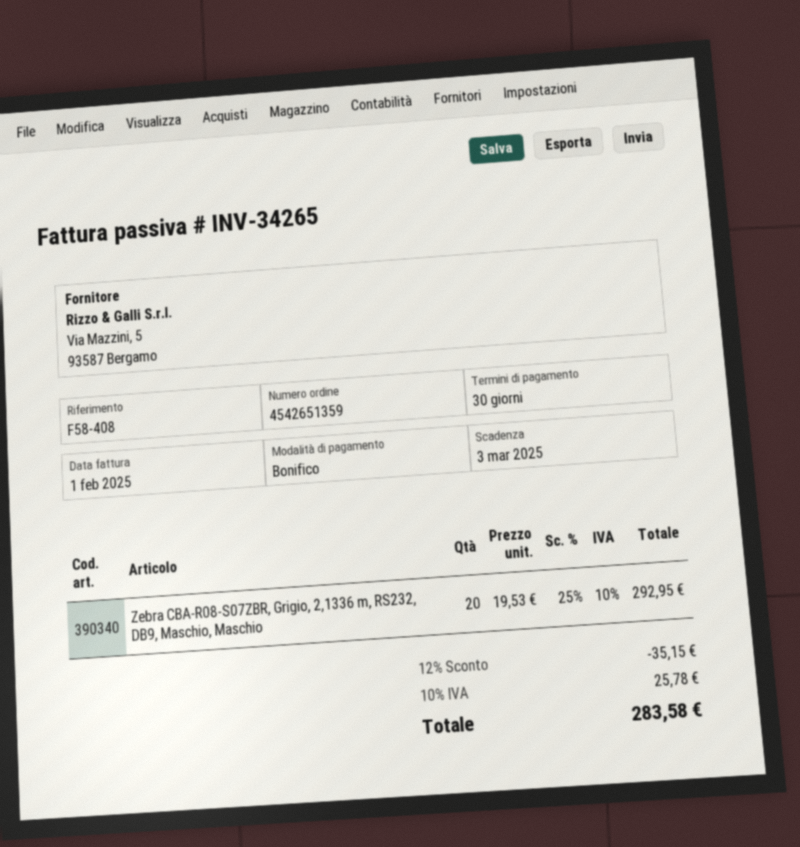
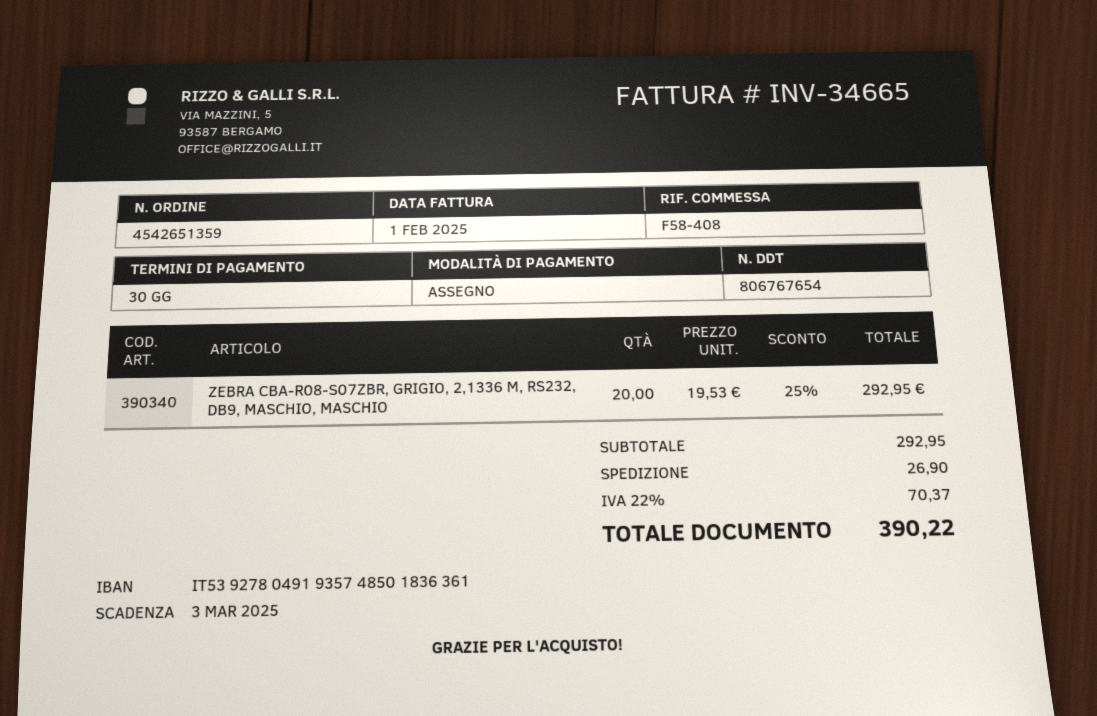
invoice number: INV-34265 -> INV-34665
payment method: bank transfer -> cheque
discount: 12% = 35.15 -> none
shipping: none -> 26.90
tax: 10% = 25.78 -> 22% = 70.37
total: 283.58 -> 390.22

